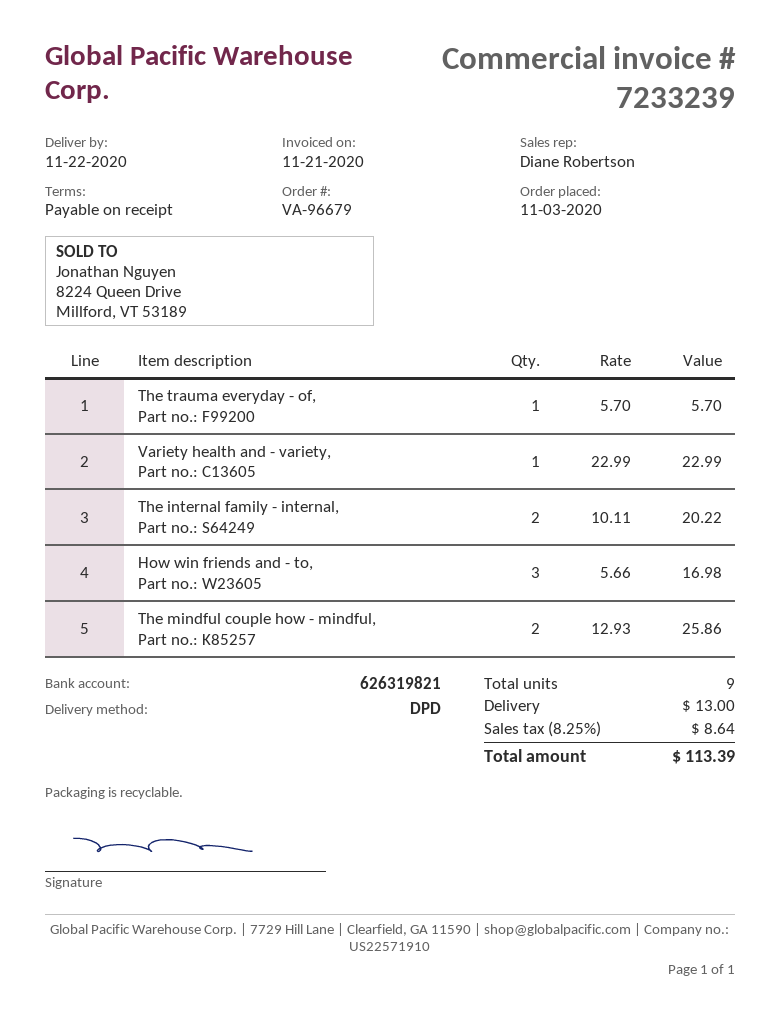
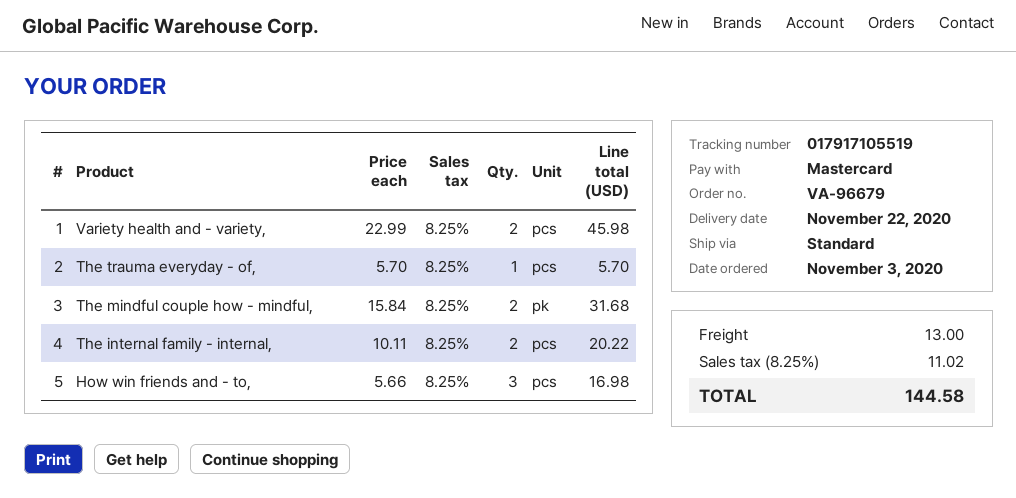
shipping method: DPD -> standard
Variety health and - variety,: 1 x 22.99 = 22.99 -> 2 x 22.99 = 45.98
The mindful couple how - mindful,: 2 x 12.93 = 25.86 -> 2 x 15.84 = 31.68
tax: 8.25% = 8.64 -> 8.25% = 11.02
total: 113.39 -> 144.58

